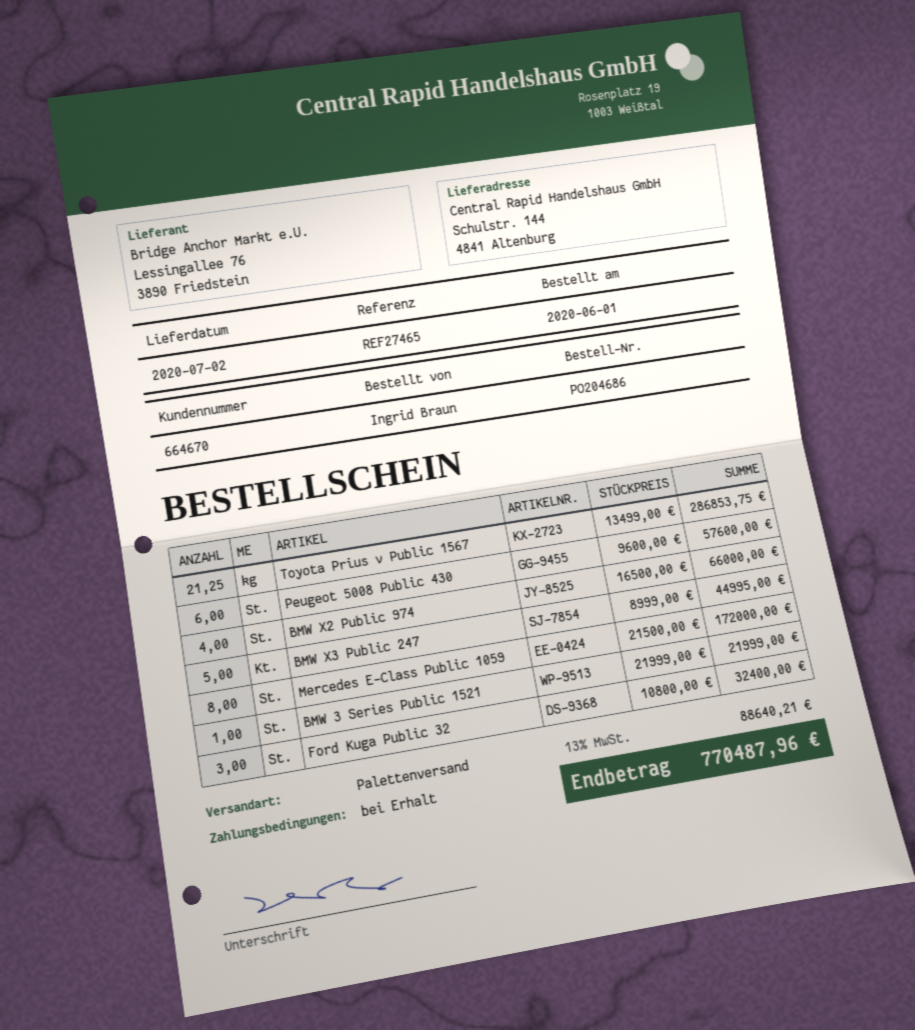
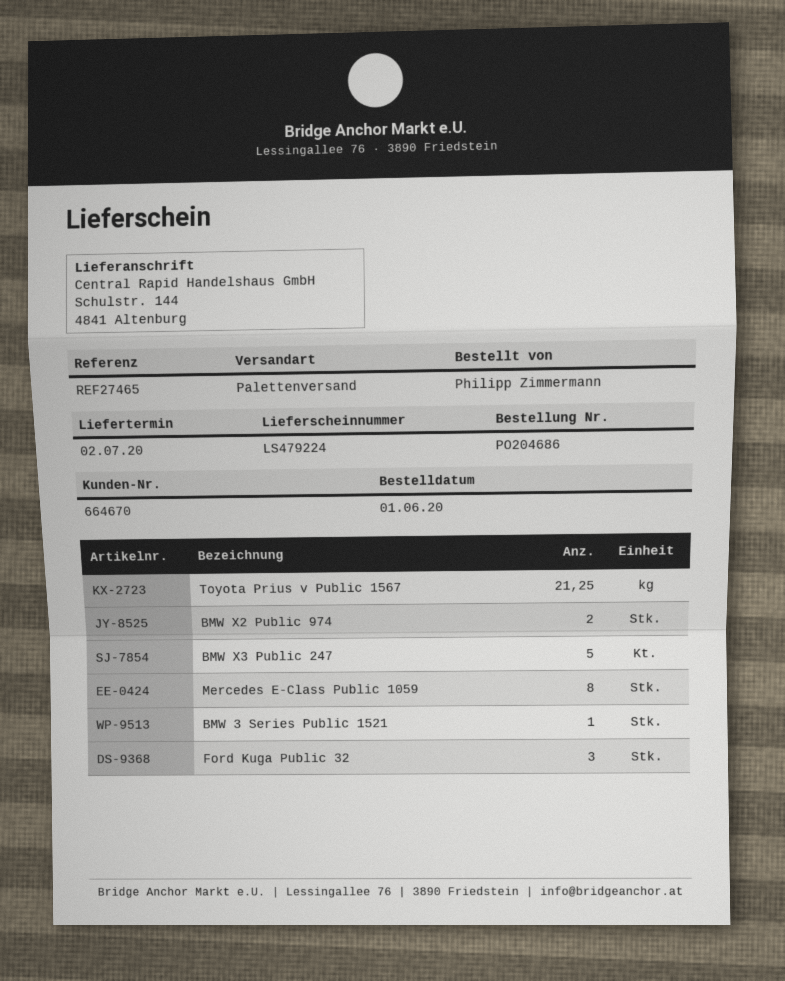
ordered by: Ingrid Braun -> Philipp Zimmermann
Peugeot 5008 Public 430: 6 -> none
BMW X2 Public 974: 4 -> 2

